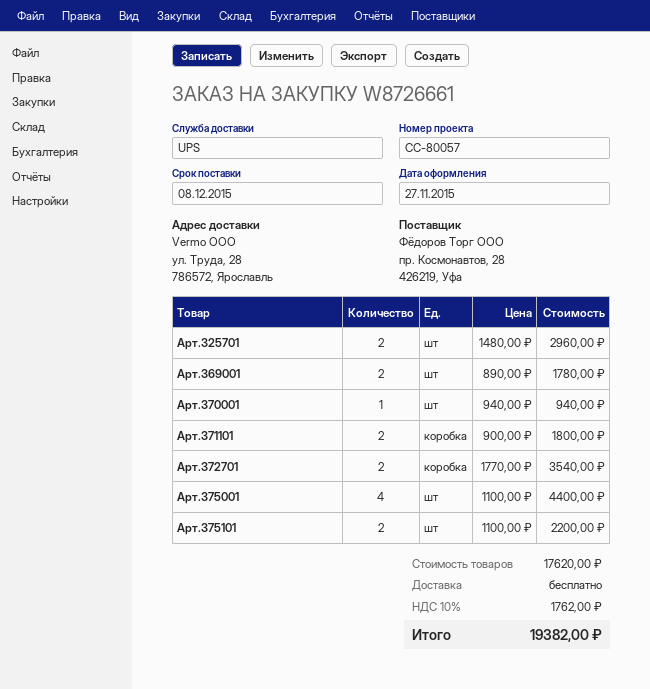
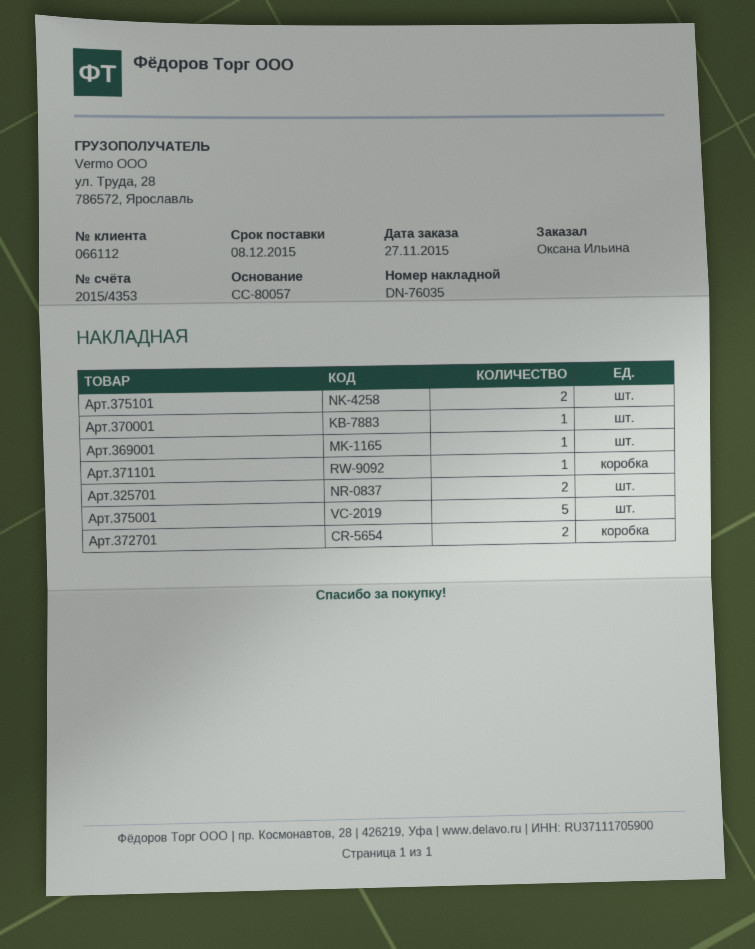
Арт.369001: 2 -> 1
Арт.371101: 2 -> 1
Арт.375001: 4 -> 5

